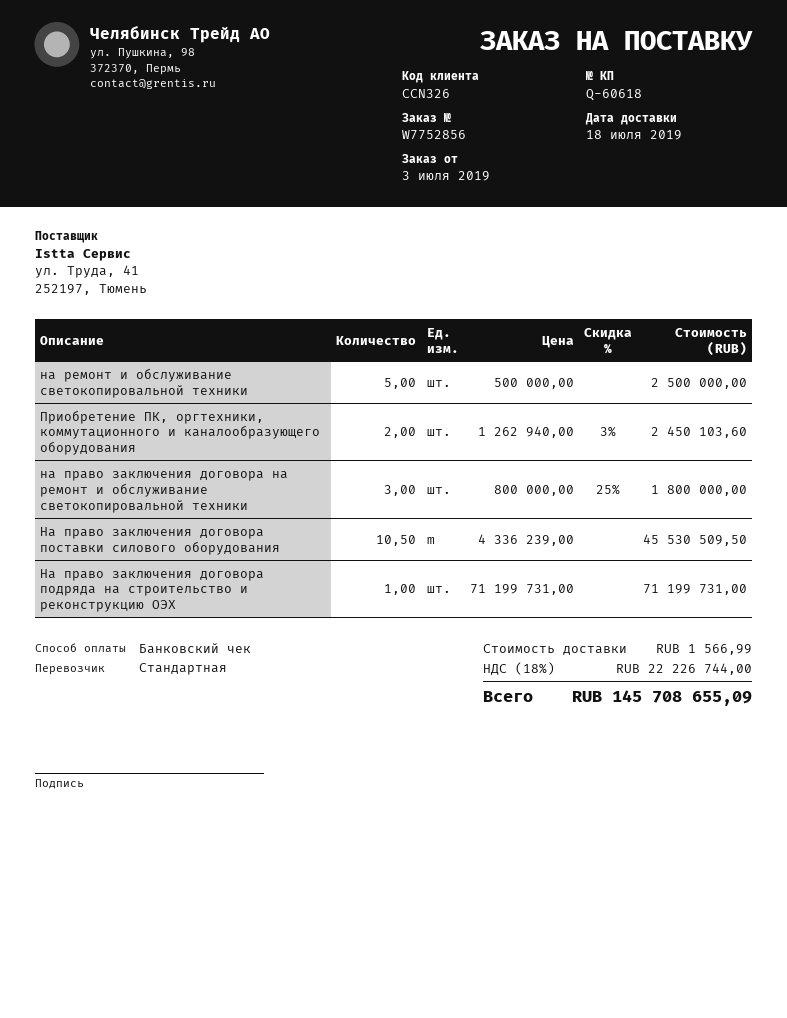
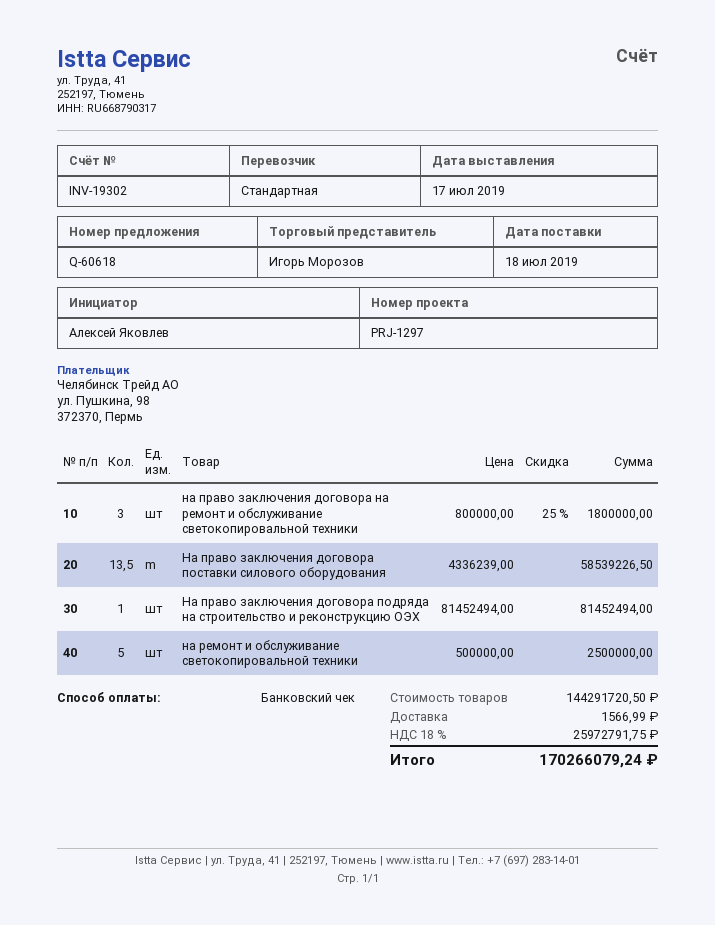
Приобретение ПК, оргтехники, коммутационного и каналообразующего оборудования: 2 x 1262940.00 - 3% = 2450103.60 -> none
На право заключения договора поставки силового оборудования: 10.5 x 4336239.00 = 45530509.50 -> 13.5 x 4336239.00 = 58539226.50
На право заключения договора подряда на строительство и реконструкцию ОЭХ: 1 x 71199731.00 = 71199731.00 -> 1 x 81452494.00 = 81452494.00
tax: 18% = 22226744.00 -> 18% = 25972791.75
total: 145708655.09 -> 170266079.24

